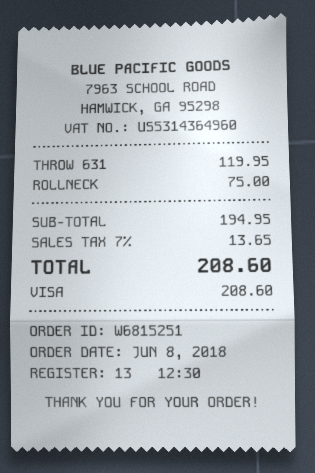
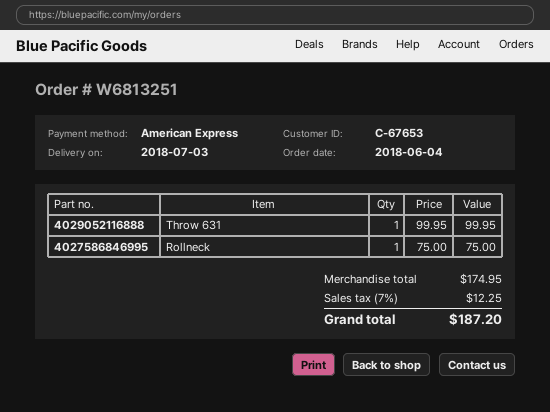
order number: W6815251 -> W6813251
order date: 2018-06-08 -> 2018-06-04
payment method: Visa -> American Express
THROW 631: 1 x 119.95 = 119.95 -> 1 x 99.95 = 99.95
subtotal: 194.95 -> 174.95
tax: 7% = 13.65 -> 7% = 12.25
total: 208.60 -> 187.20

